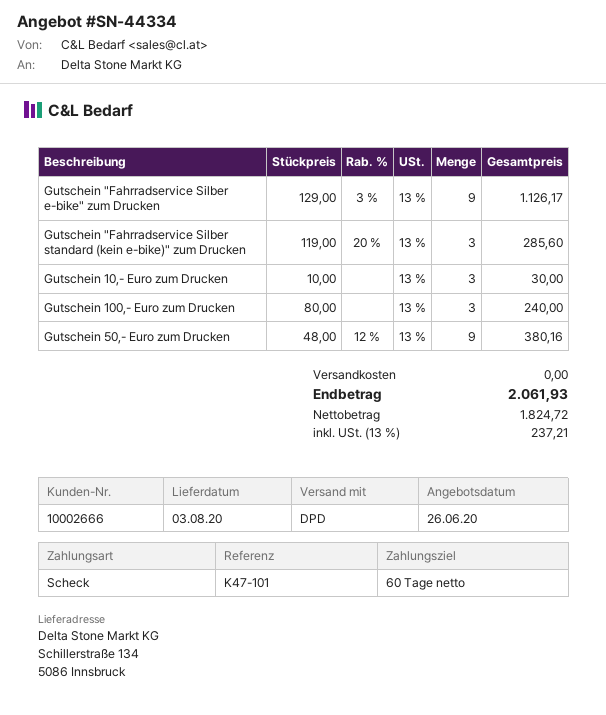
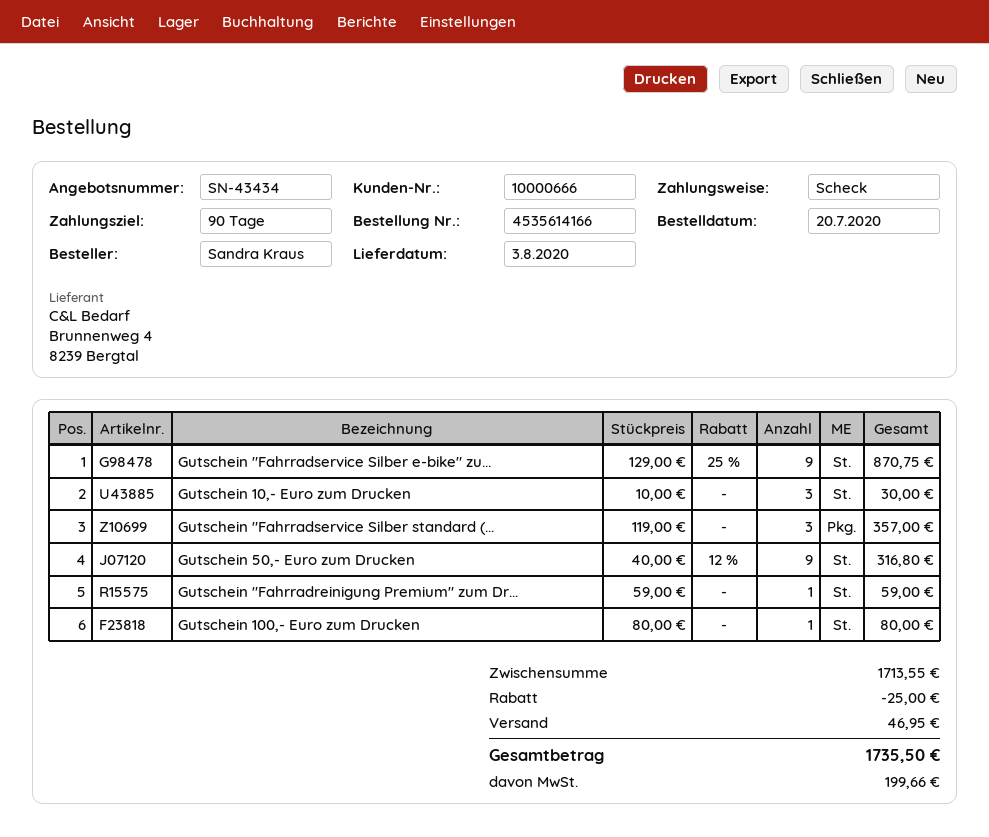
quote number: SN-44334 -> SN-43434
payment terms: 60 days -> 90 days
customer number: 10002666 -> 10000666
Gutschein "Fahrradservice Silber e-bike" zum Drucken: 9 x 129.00 - 3% = 1126.17 -> 9 x 129.00 - 25% = 870.75
Gutschein "Fahrradservice Silber standard (kein e-bike)" zum Drucken: 3 x 119.00 - 20% = 285.60 -> 3 x 119.00 = 357.00
Gutschein 100,- Euro zum Drucken: 3 x 80.00 = 240.00 -> 1 x 80.00 = 80.00
Gutschein 50,- Euro zum Drucken: 9 x 48.00 - 12% = 380.16 -> 9 x 40.00 - 12% = 316.80
Gutschein "Fahrradreinigung Premium" zum Dr...: none -> 1 x 59.00 = 59.00
discount: none -> 25.00
shipping: 0.00 -> 46.95
tax: 237.21 -> 199.66
total: 2061.93 -> 1735.50

